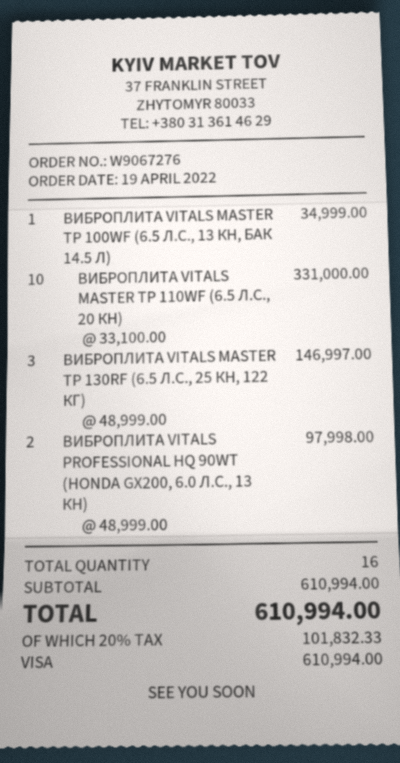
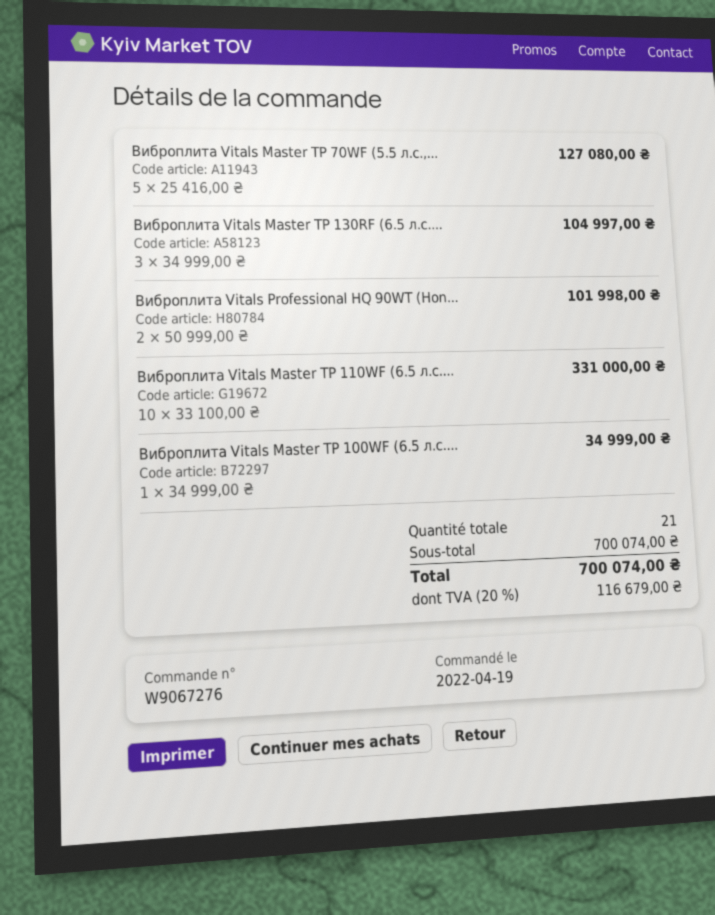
ВИБРОПЛИТА VITALS MASTER TP 130RF (6.5 Л.С., 25 КН, 122 КГ): 3 x 48999.00 = 146997.00 -> 3 x 34999.00 = 104997.00
ВИБРОПЛИТА VITALS PROFESSIONAL HQ 90WT (HONDA GX200, 6.0 Л.С., 13 КН): 2 x 48999.00 = 97998.00 -> 2 x 50999.00 = 101998.00
Виброплита Vitals Master TP 70WF (5.5 л.с.,...: none -> 5 x 25416.00 = 127080.00
total quantity: 16 -> 21
subtotal: 610994.00 -> 700074.00
tax: 20% = 101832.33 -> 20% = 116679.00
total: 610994.00 -> 700074.00

